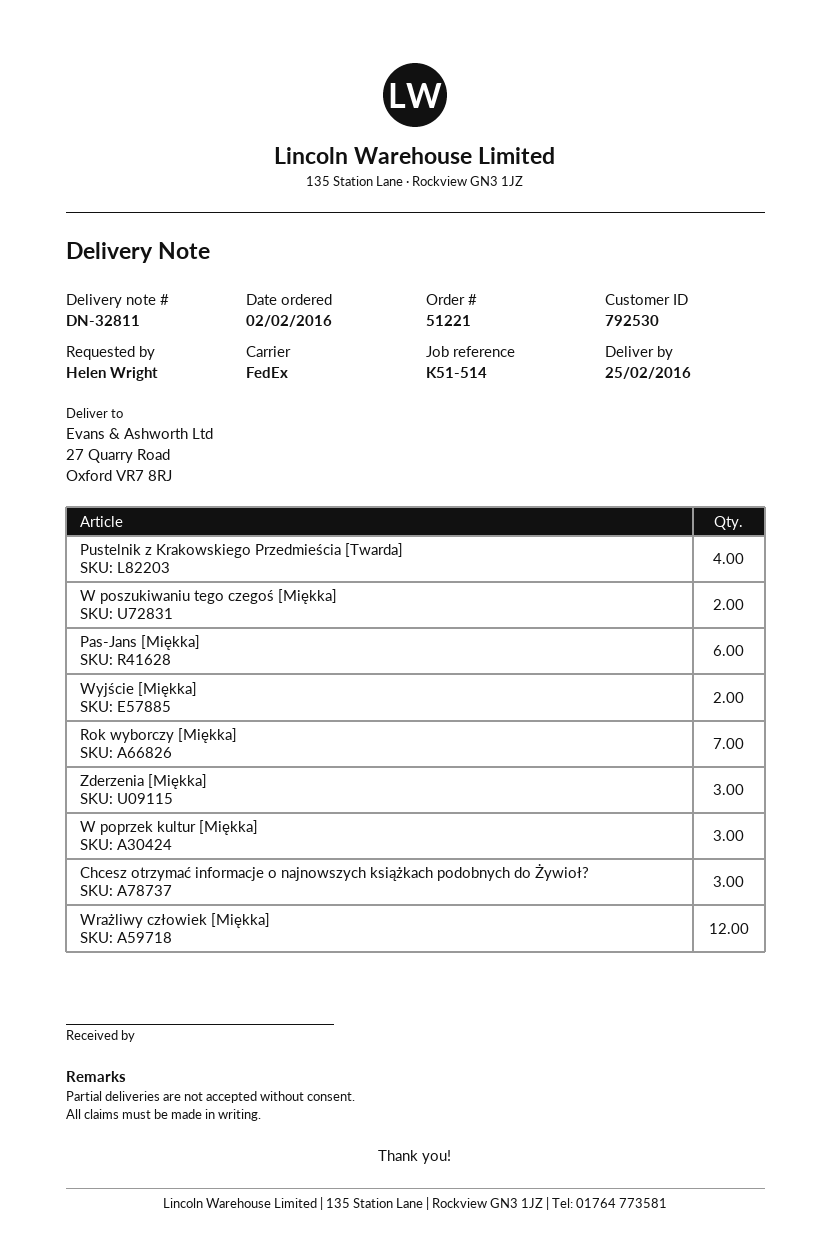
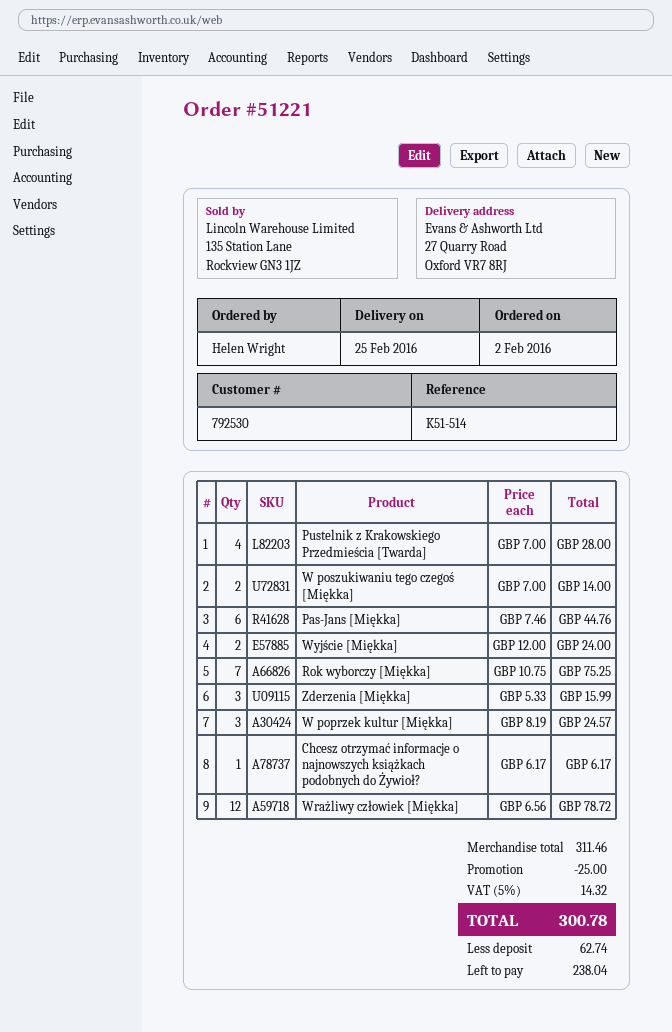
Chcesz otrzymać informacje o najnowszych książkach podobnych do Żywioł?: 3 -> 1

